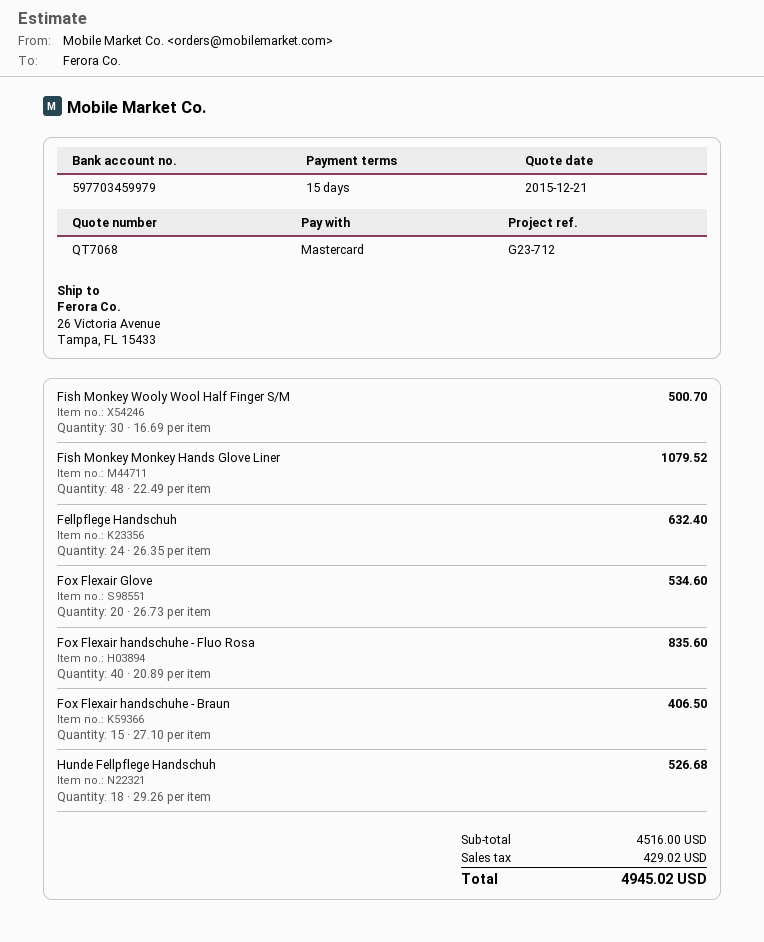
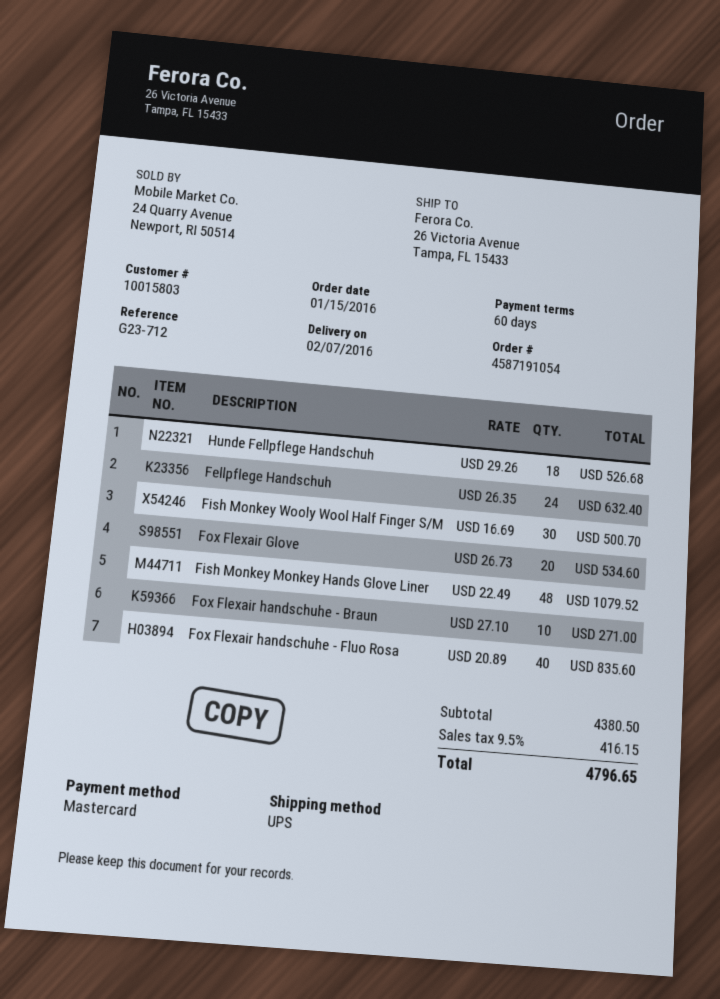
payment terms: 15 days -> 60 days
Fox Flexair handschuhe - Braun: 15 x 27.10 = 406.50 -> 10 x 27.10 = 271.00
subtotal: 4516.00 -> 4380.50
tax: 429.02 -> 416.15
total: 4945.02 -> 4796.65

